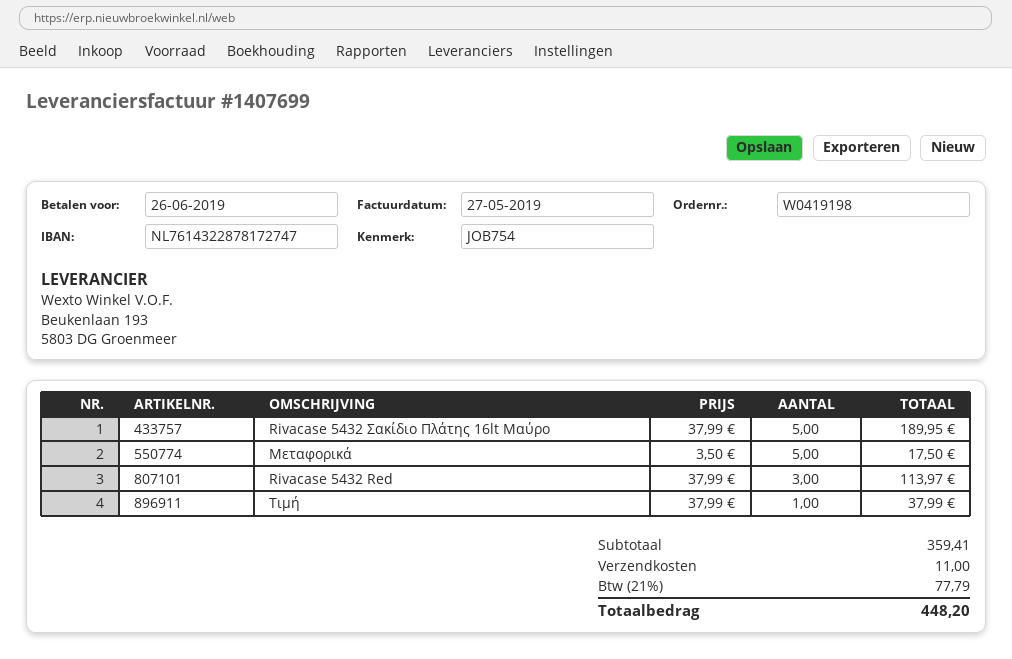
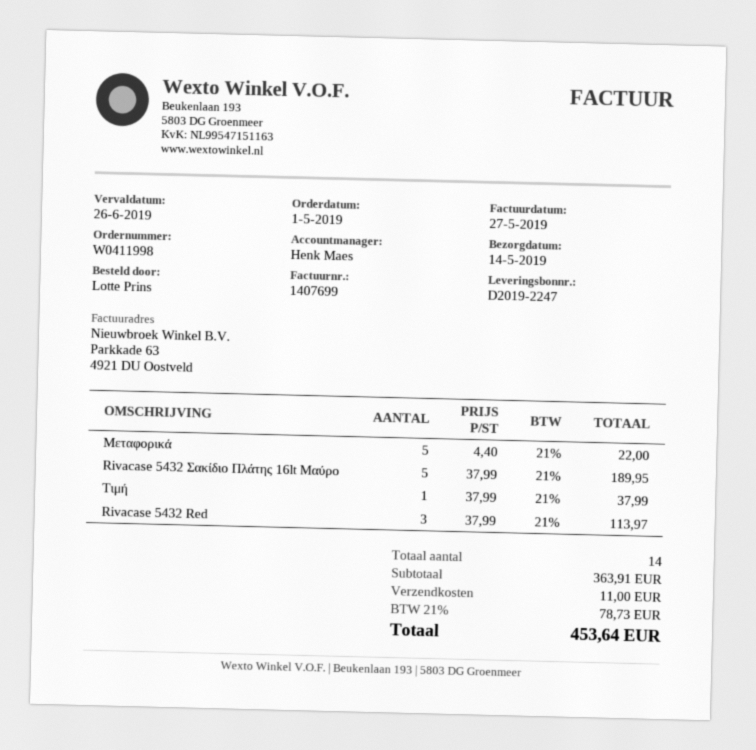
order number: W0419198 -> W0411998
Μεταφορικά: 5 x 3.50 = 17.50 -> 5 x 4.40 = 22.00
subtotal: 359.41 -> 363.91
tax: 21% = 77.79 -> 21% = 78.73
total: 448.20 -> 453.64

